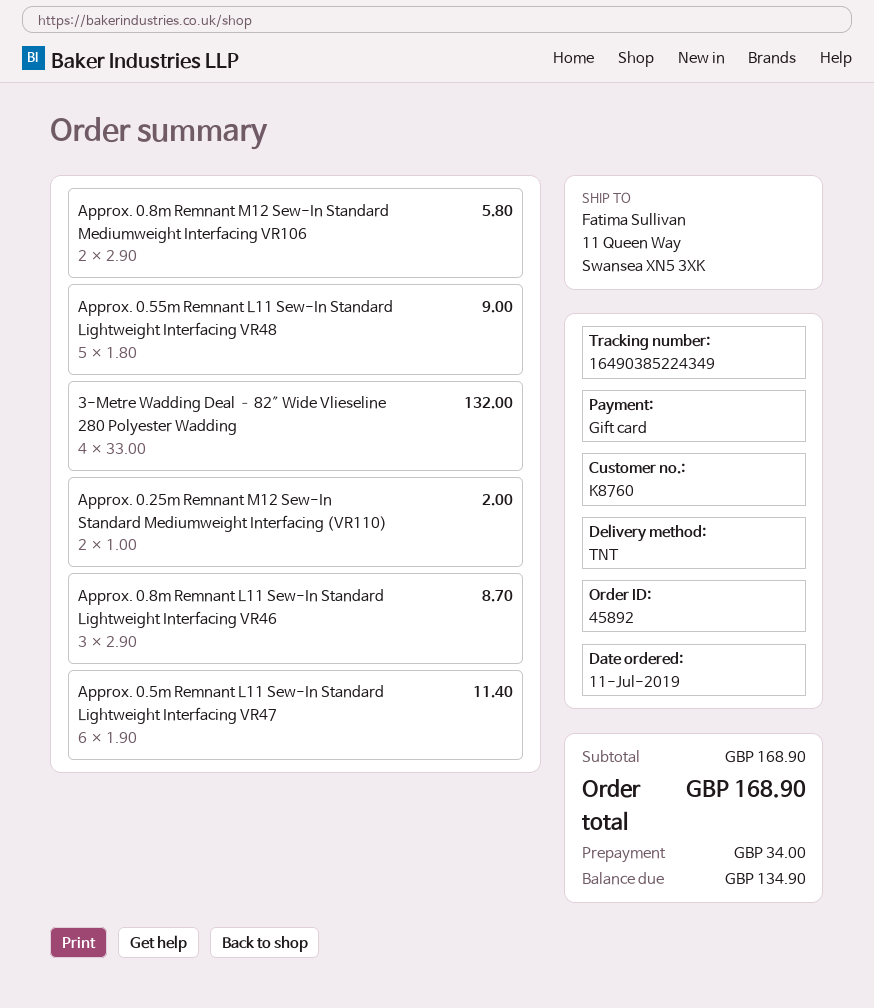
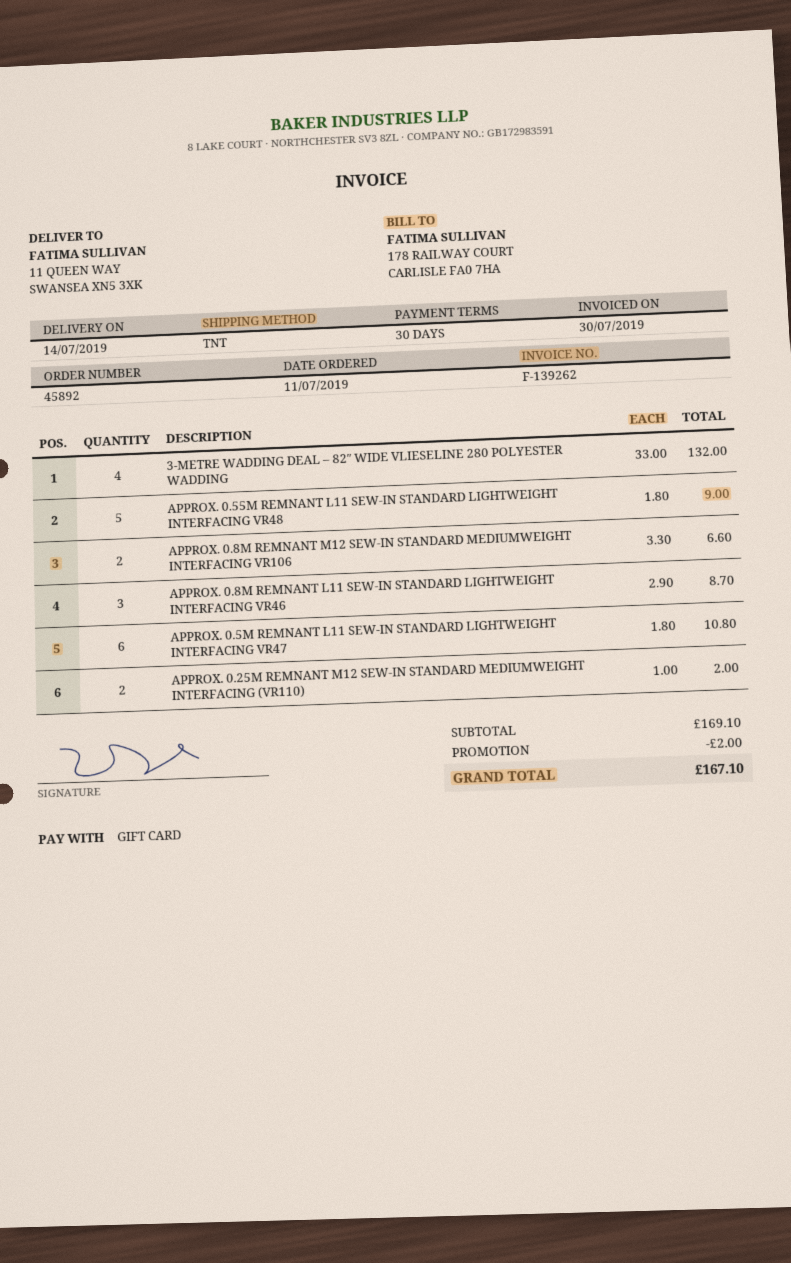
Approx. 0.8m Remnant M12 Sew-In Standard Mediumweight Interfacing VR106: 2 x 2.90 = 5.80 -> 2 x 3.30 = 6.60
Approx. 0.5m Remnant L11 Sew-In Standard Lightweight Interfacing VR47: 6 x 1.90 = 11.40 -> 6 x 1.80 = 10.80
subtotal: 168.90 -> 169.10
discount: none -> 2.00
total: 168.90 -> 167.10

